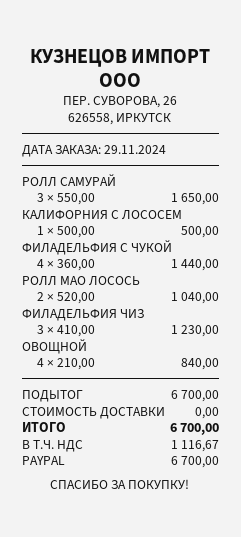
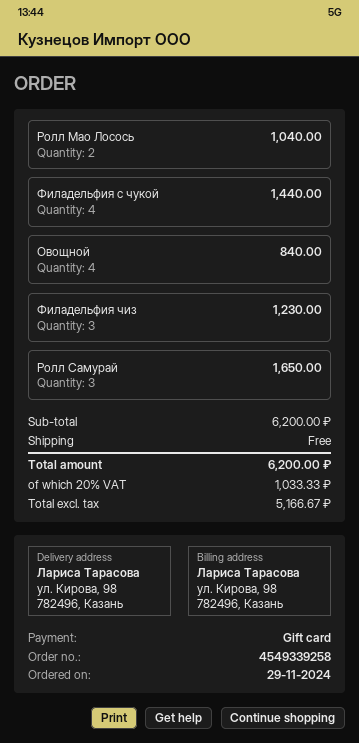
payment method: PayPal -> gift card
КАЛИФОРНИЯ С ЛОСОСЕМ: 1 for 500.00 -> none
subtotal: 6700.00 -> 6200.00
tax: 1116.67 -> 1033.33
total: 6700.00 -> 6200.00

